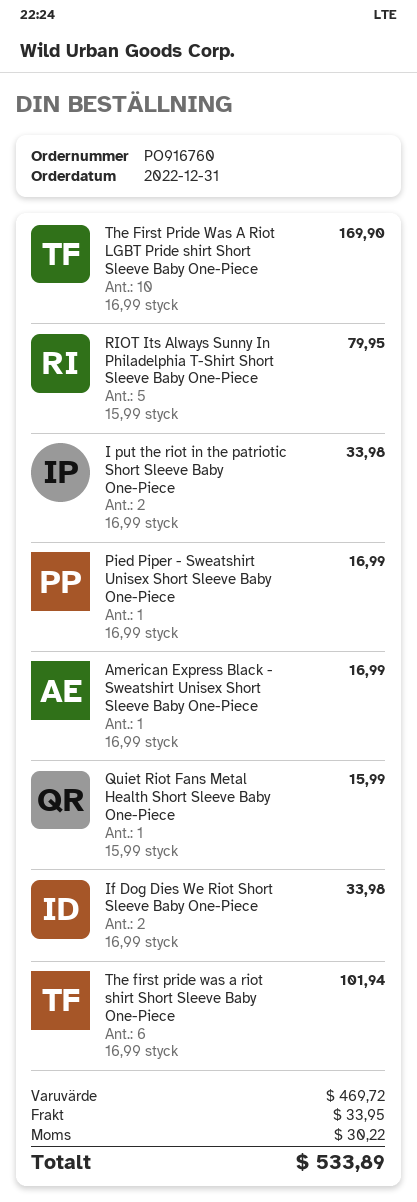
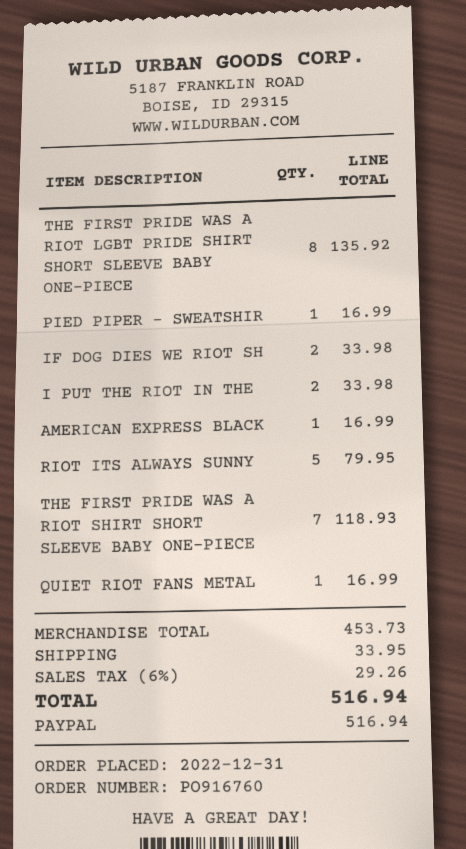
The First Pride Was A Riot LGBT Pride shirt Short Sleeve Baby One-Piece: 10 for 169.90 -> 8 for 135.92
Quiet Riot Fans Metal Health Short Sleeve Baby One-Piece: 1 for 15.99 -> 1 for 16.99
The first pride was a riot shirt Short Sleeve Baby One-Piece: 6 for 101.94 -> 7 for 118.93
subtotal: 469.72 -> 453.73
tax: 30.22 -> 29.26
total: 533.89 -> 516.94

